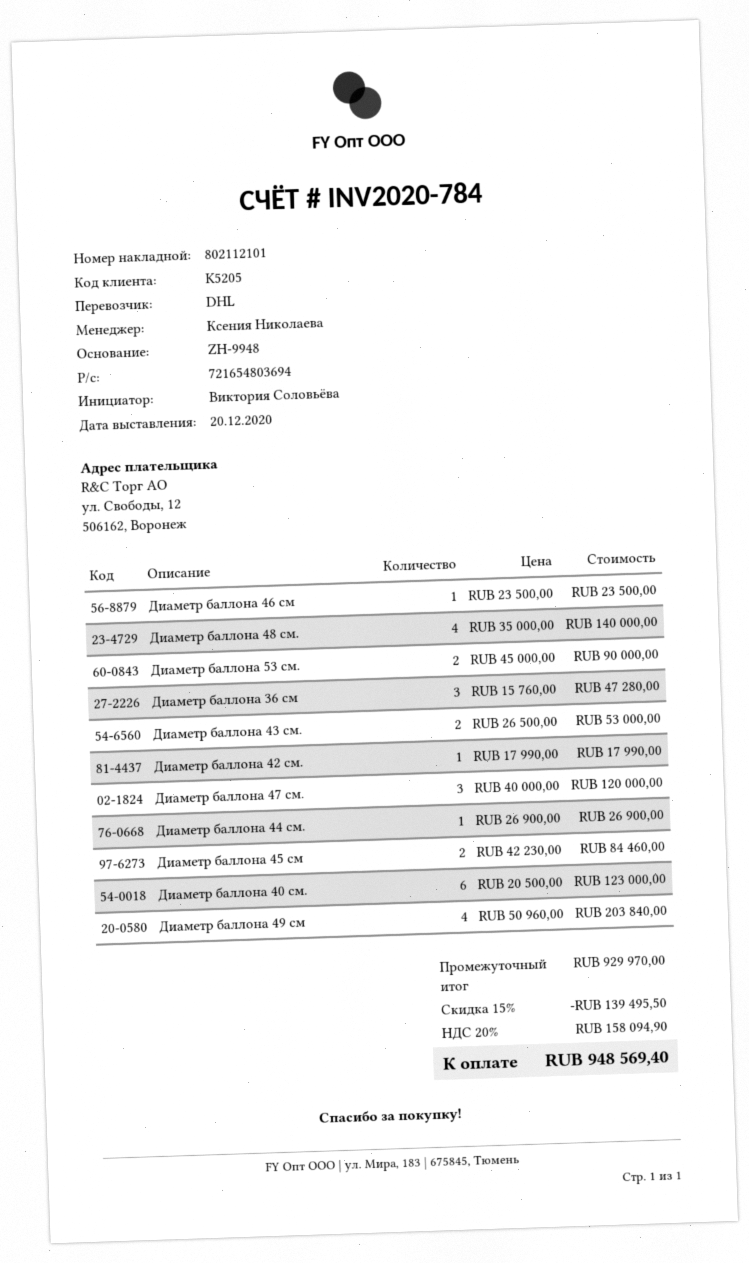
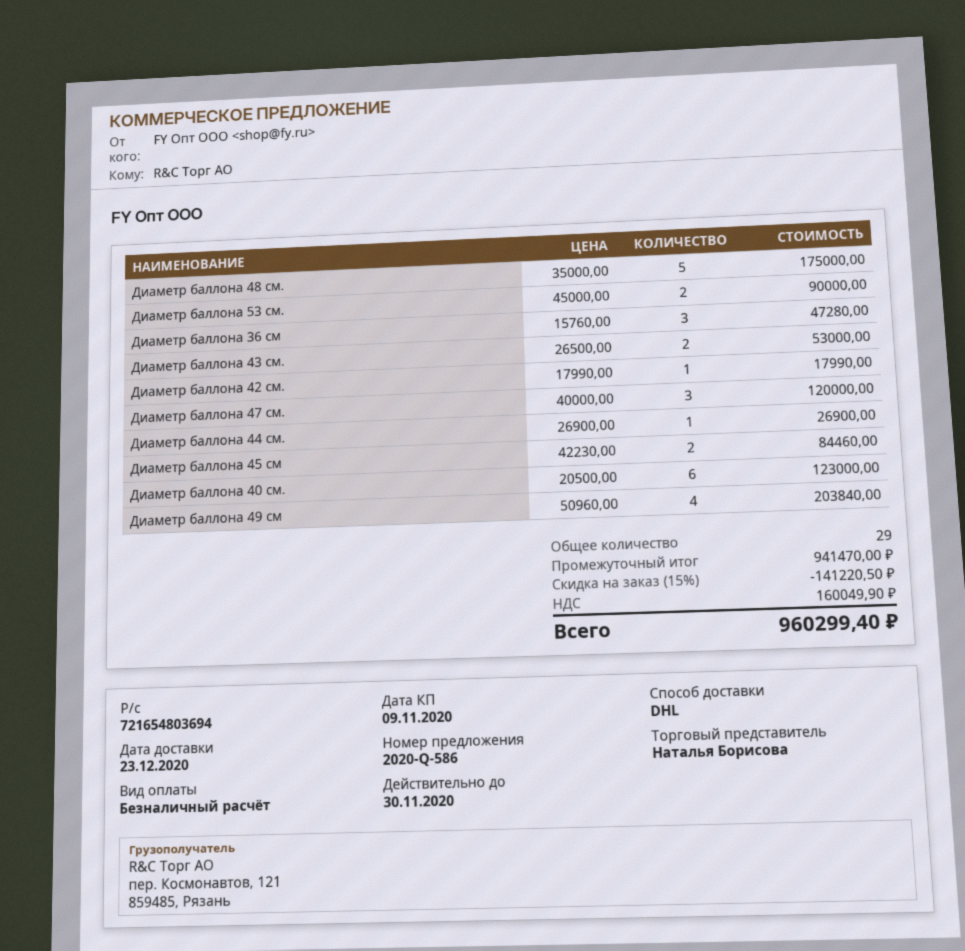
sales rep: Ксения Николаева -> Наталья Борисова
Диаметр баллона 46 см: 1 x 23500.00 = 23500.00 -> none
Диаметр баллона 48 см.: 4 x 35000.00 = 140000.00 -> 5 x 35000.00 = 175000.00
subtotal: 929970.00 -> 941470.00
discount: 15% = 139495.50 -> 15% = 141220.50
tax: 158094.90 -> 160049.90
total: 948569.40 -> 960299.40

